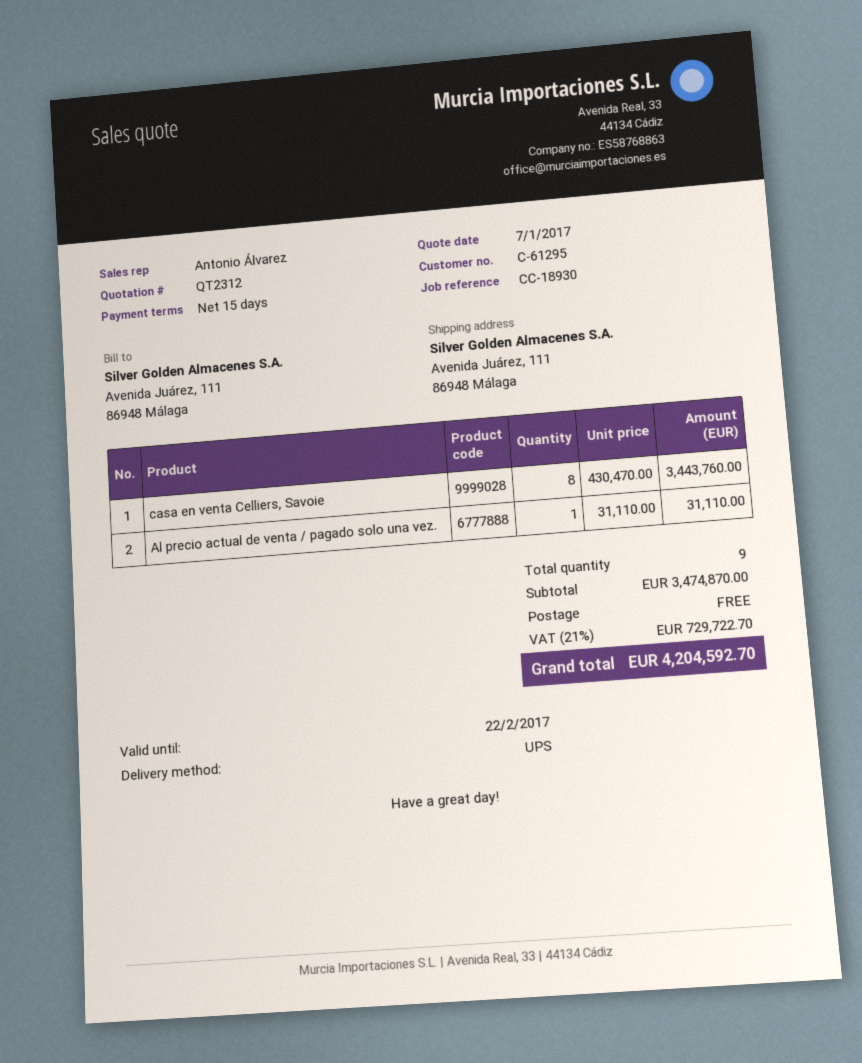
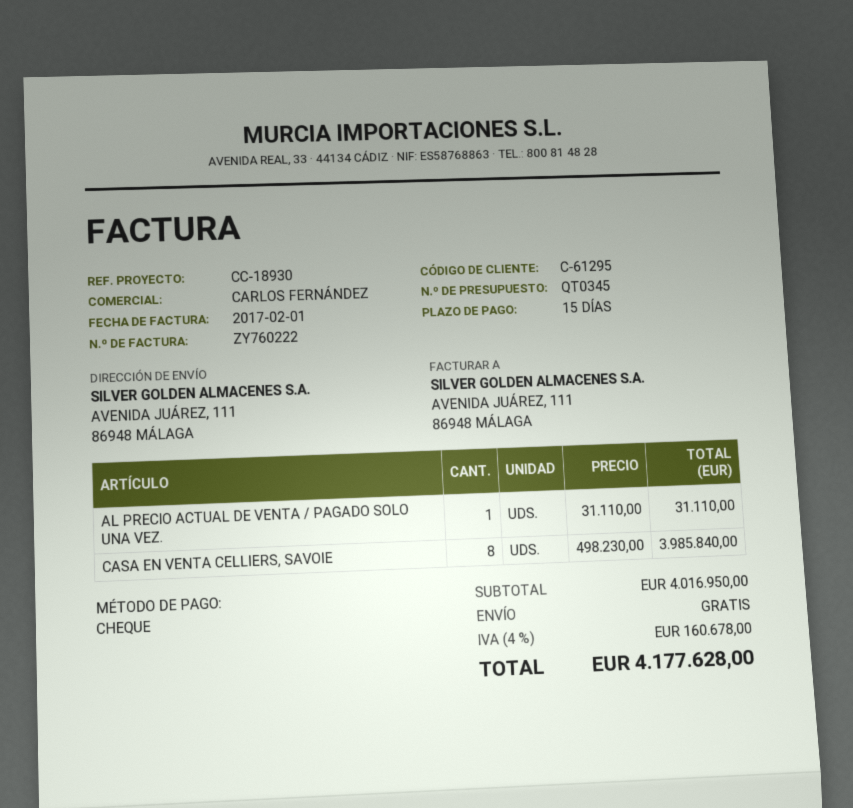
quote number: QT2312 -> QT0345
sales rep: Antonio Álvarez -> CARLOS FERNÁNDEZ
casa en venta Celliers, Savoie: 8 x 430470.00 = 3443760.00 -> 8 x 498230.00 = 3985840.00
subtotal: 3474870.00 -> 4016950.00
tax: 21% = 729722.70 -> 4% = 160678.00
total: 4204592.70 -> 4177628.00

